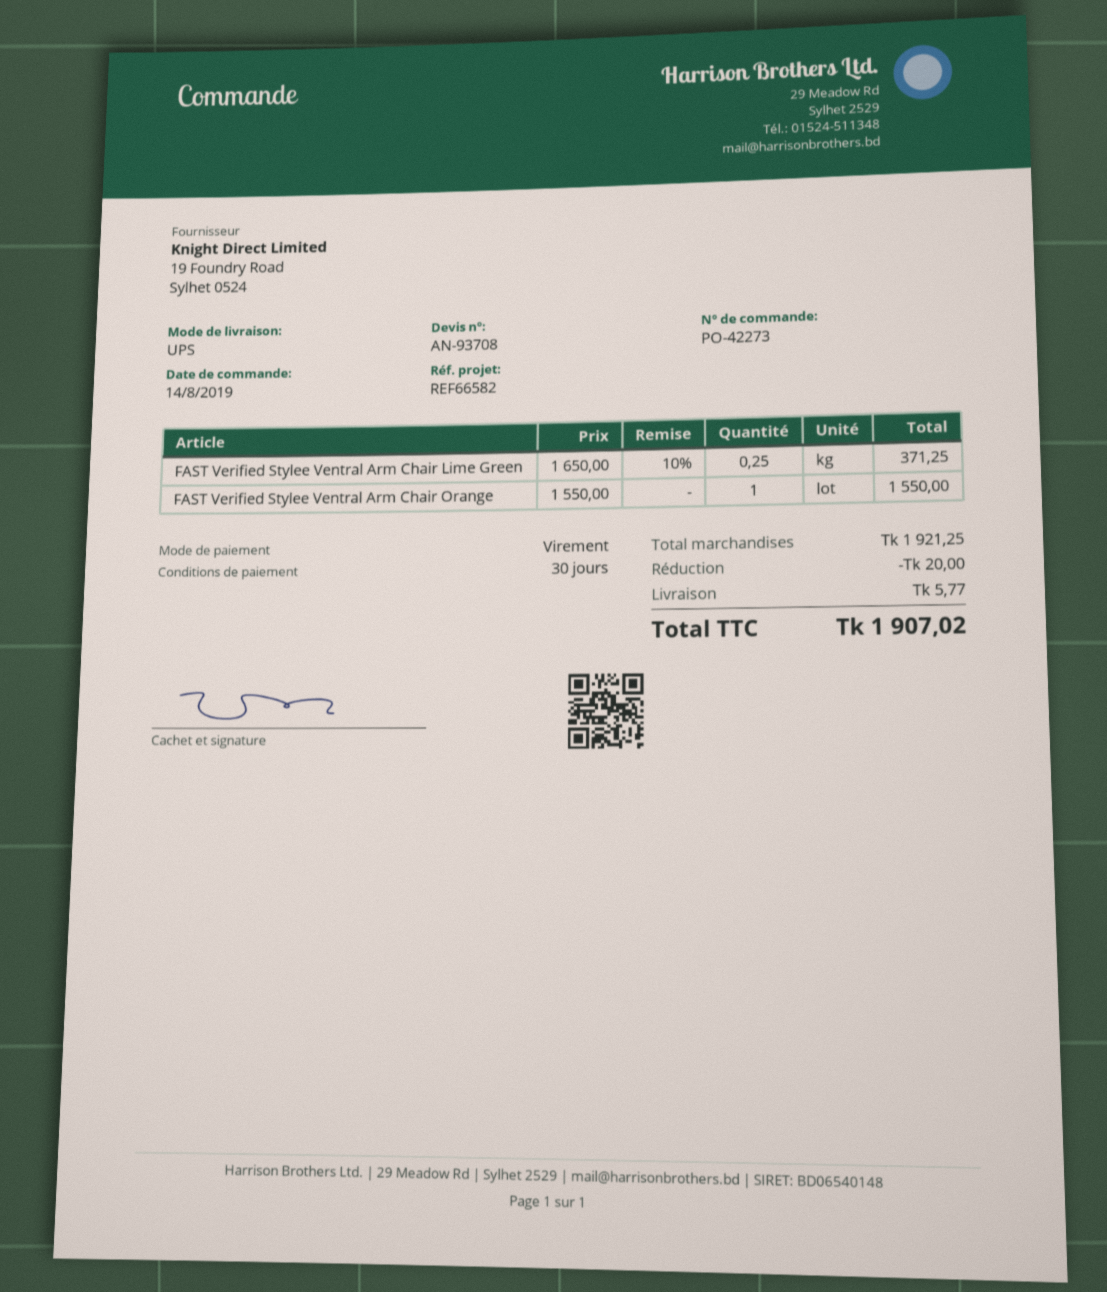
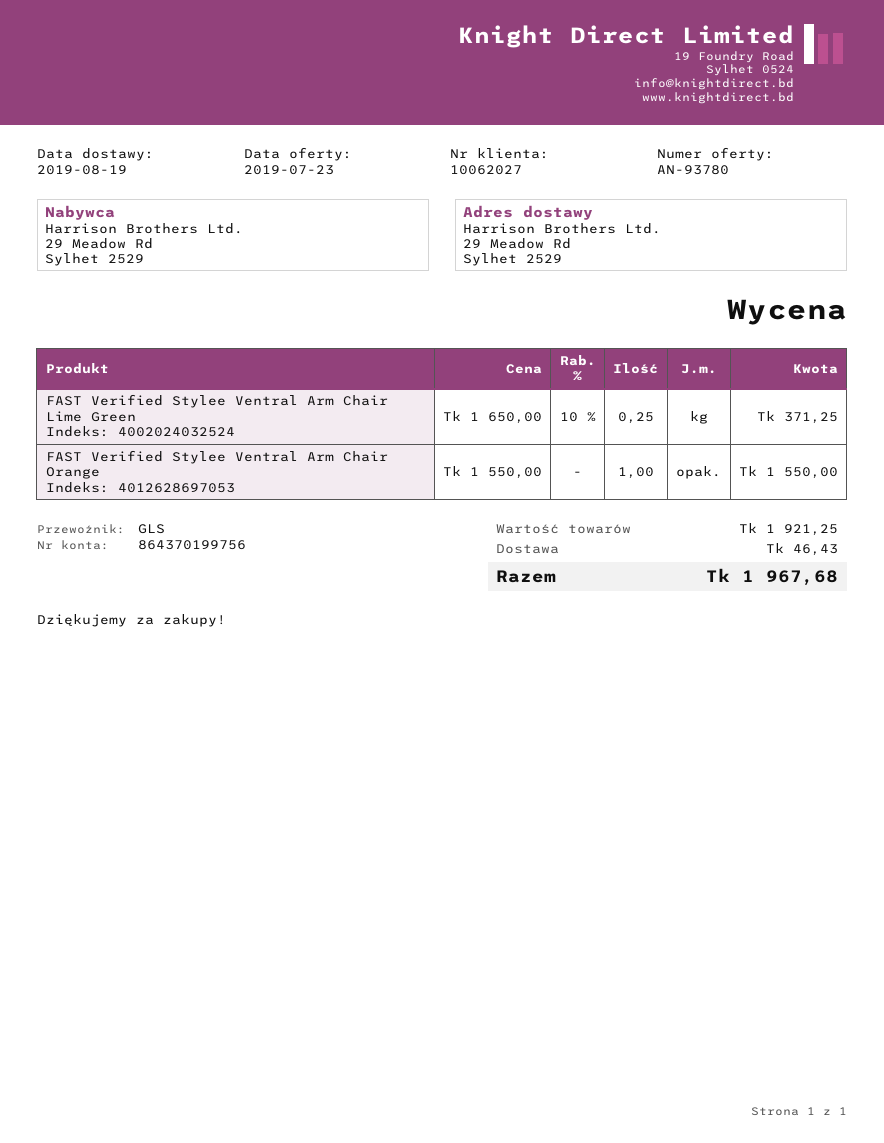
quote number: AN-93708 -> AN-93780
shipping method: UPS -> GLS
discount: 20.00 -> none
shipping: 5.77 -> 46.43
total: 1907.02 -> 1967.68

